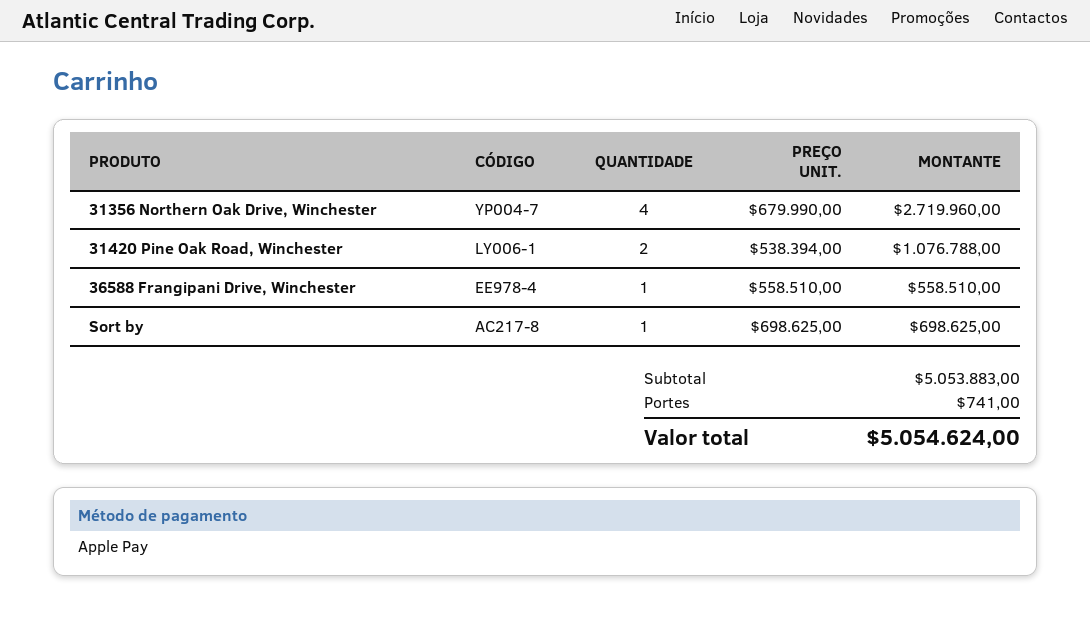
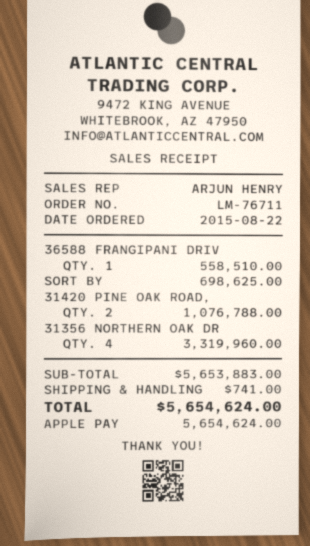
31356 Northern Oak Drive, Winchester: 4 for 2719960.00 -> 4 for 3319960.00
subtotal: 5053883.00 -> 5653883.00
total: 5054624.00 -> 5654624.00

